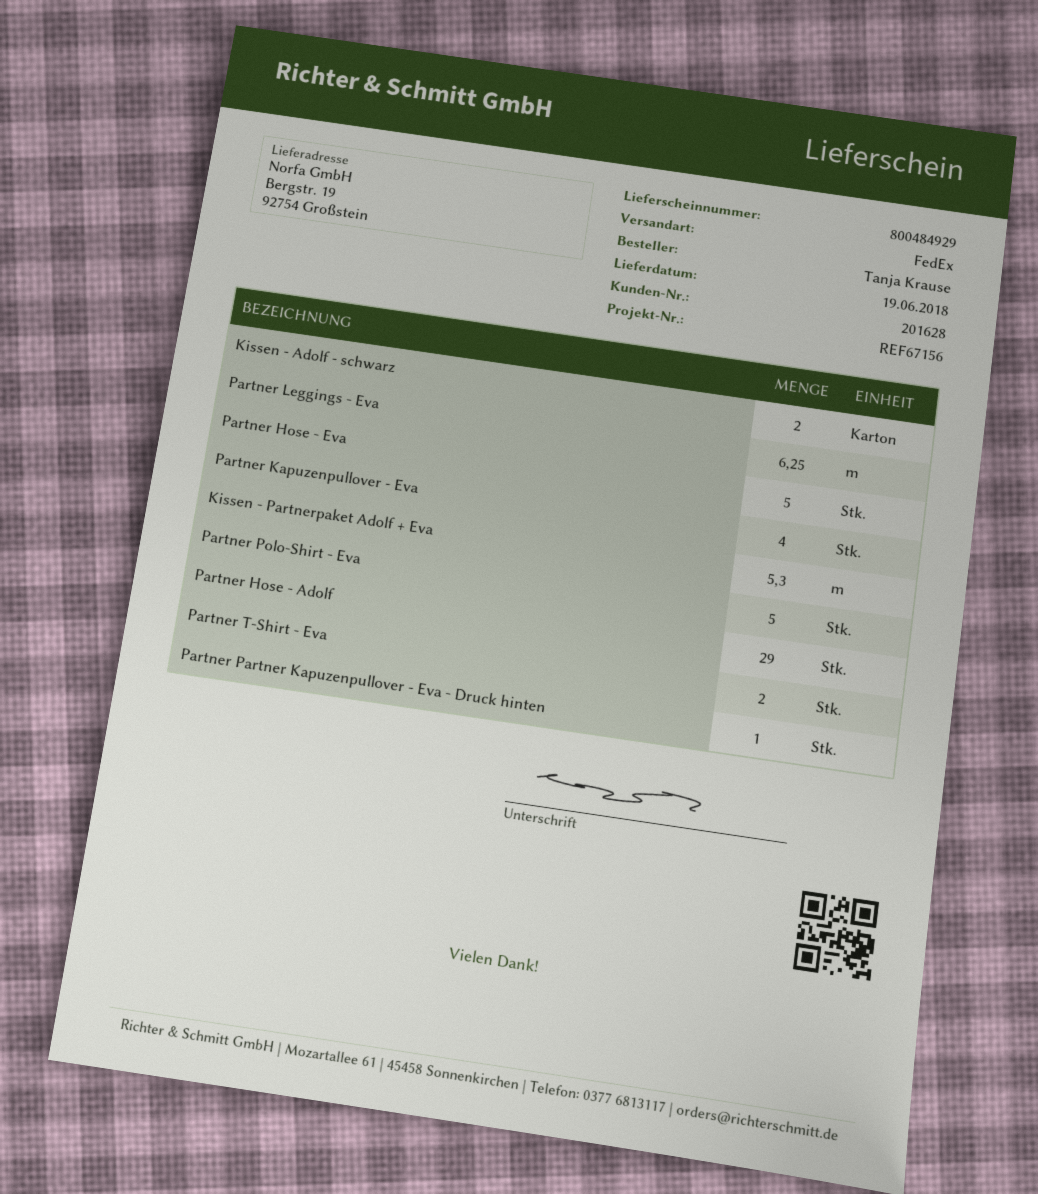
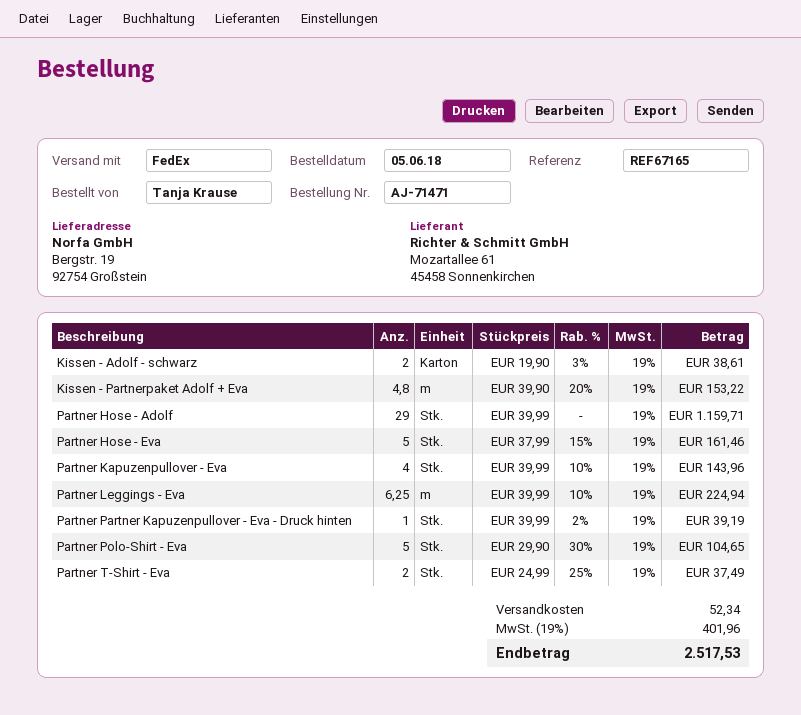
reference: REF67156 -> REF67165
Kissen - Partnerpaket Adolf + Eva: 5.3 -> 4.8

